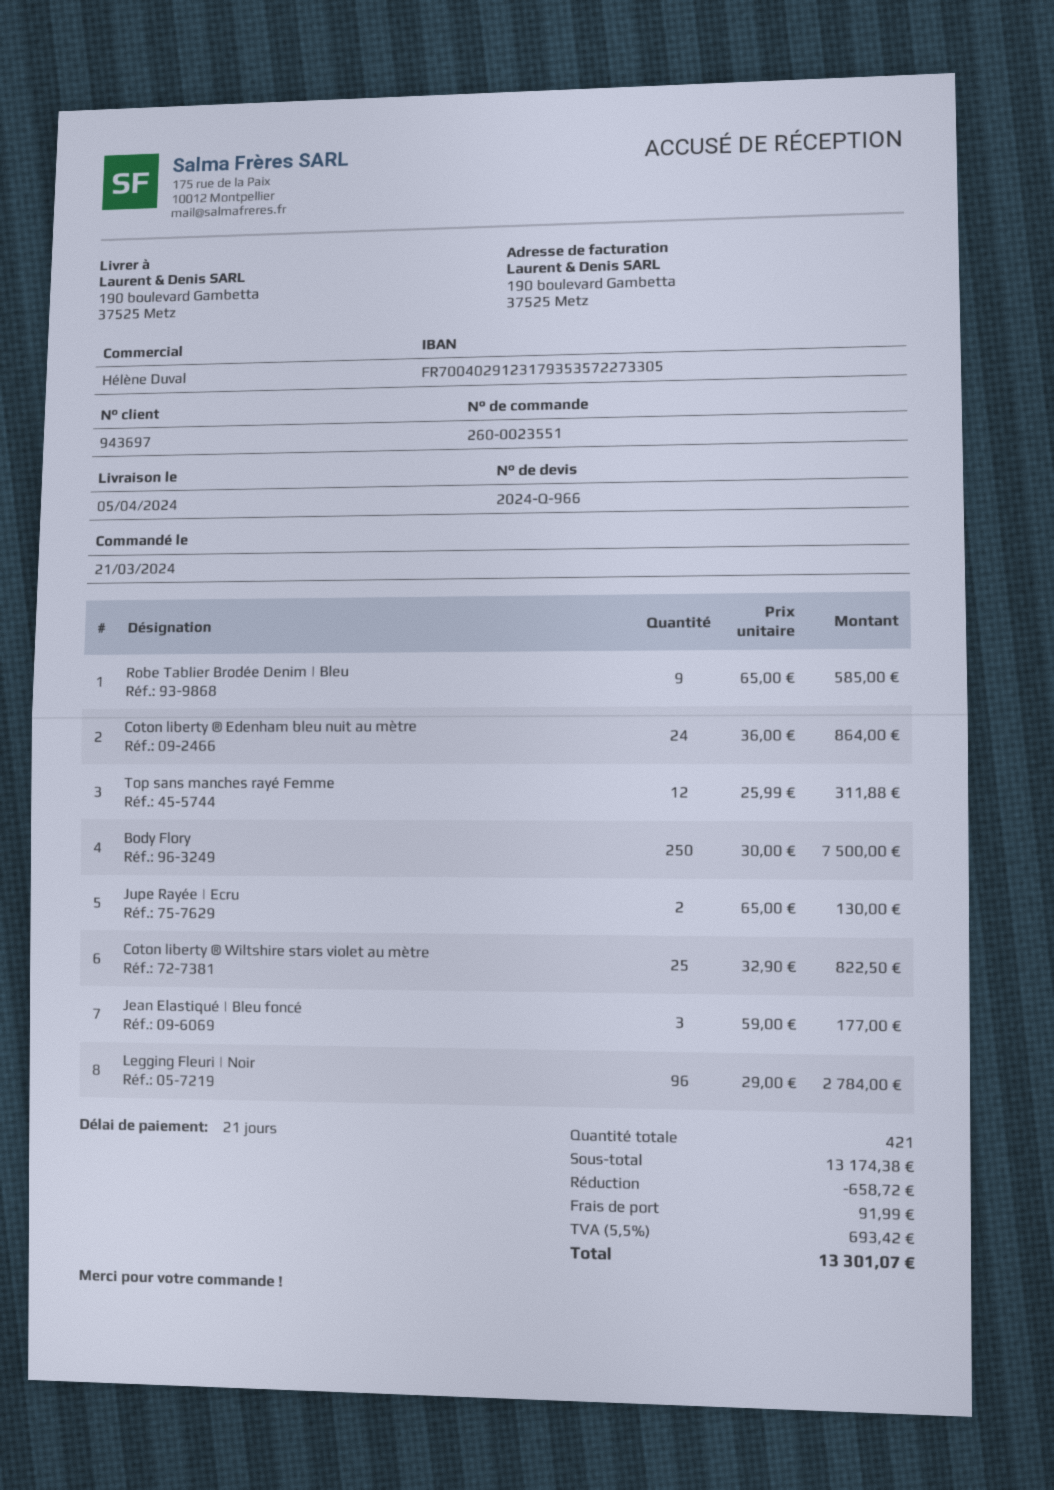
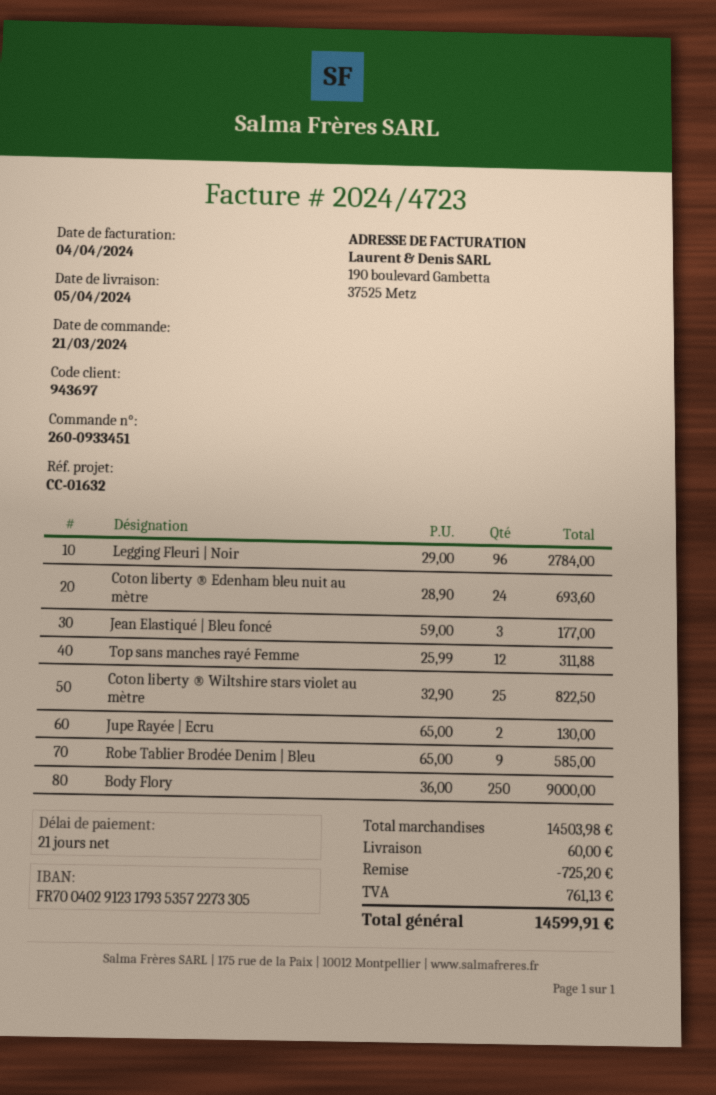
order number: 260-0023551 -> 260-0933451
Coton liberty ® Edenham bleu nuit au mètre: 24 x 36.00 = 864.00 -> 24 x 28.90 = 693.60
Body Flory: 250 x 30.00 = 7500.00 -> 250 x 36.00 = 9000.00
subtotal: 13174.38 -> 14503.98
discount: 658.72 -> 725.20
shipping: 91.99 -> 60.00
tax: 693.42 -> 761.13
total: 13301.07 -> 14599.91

